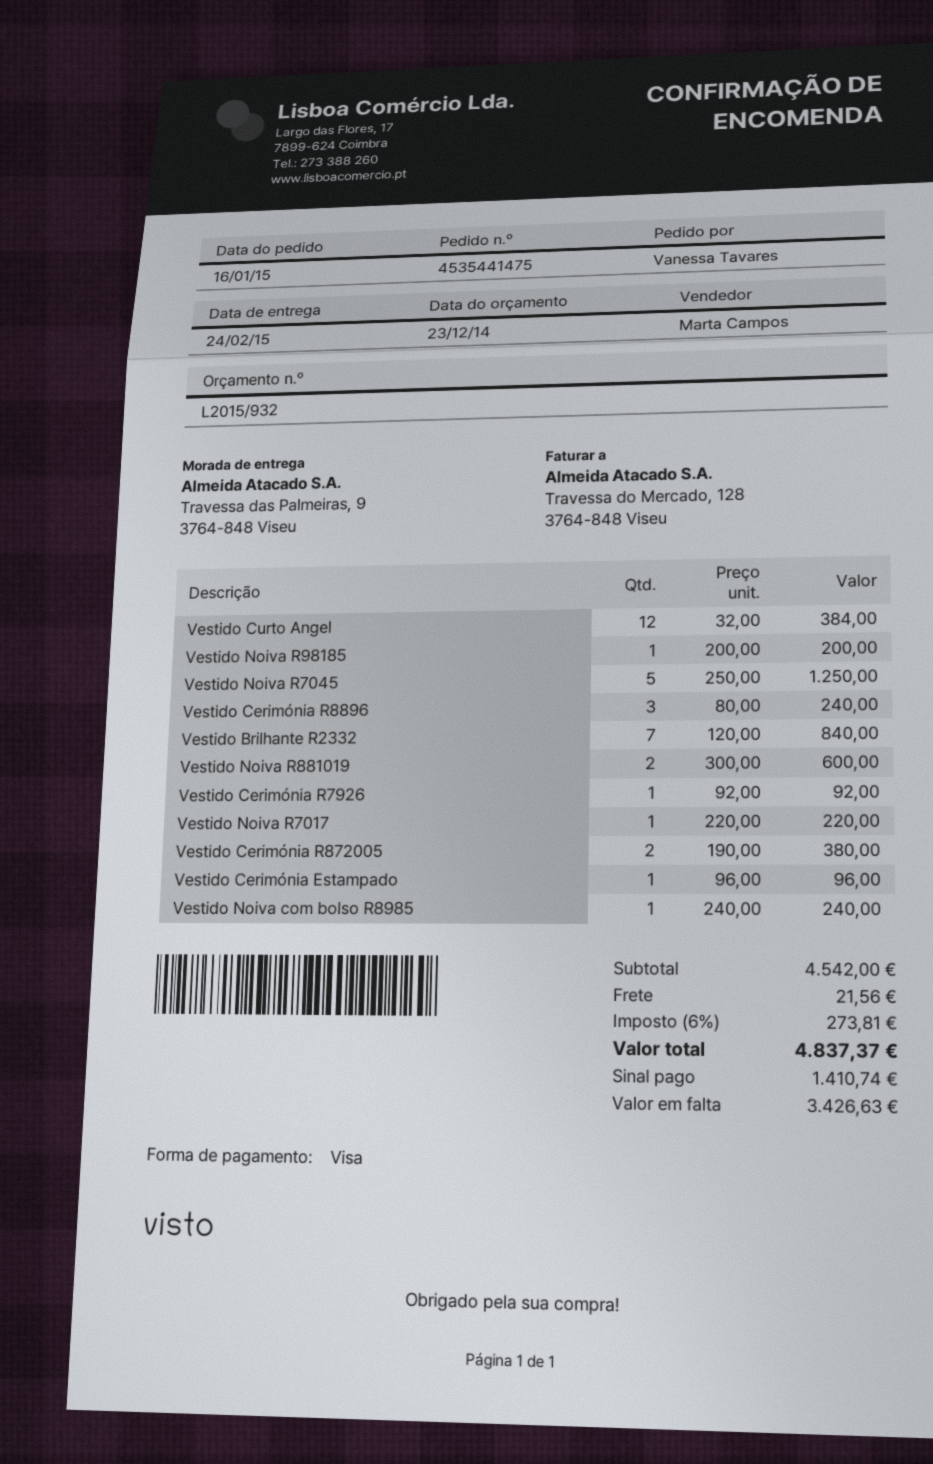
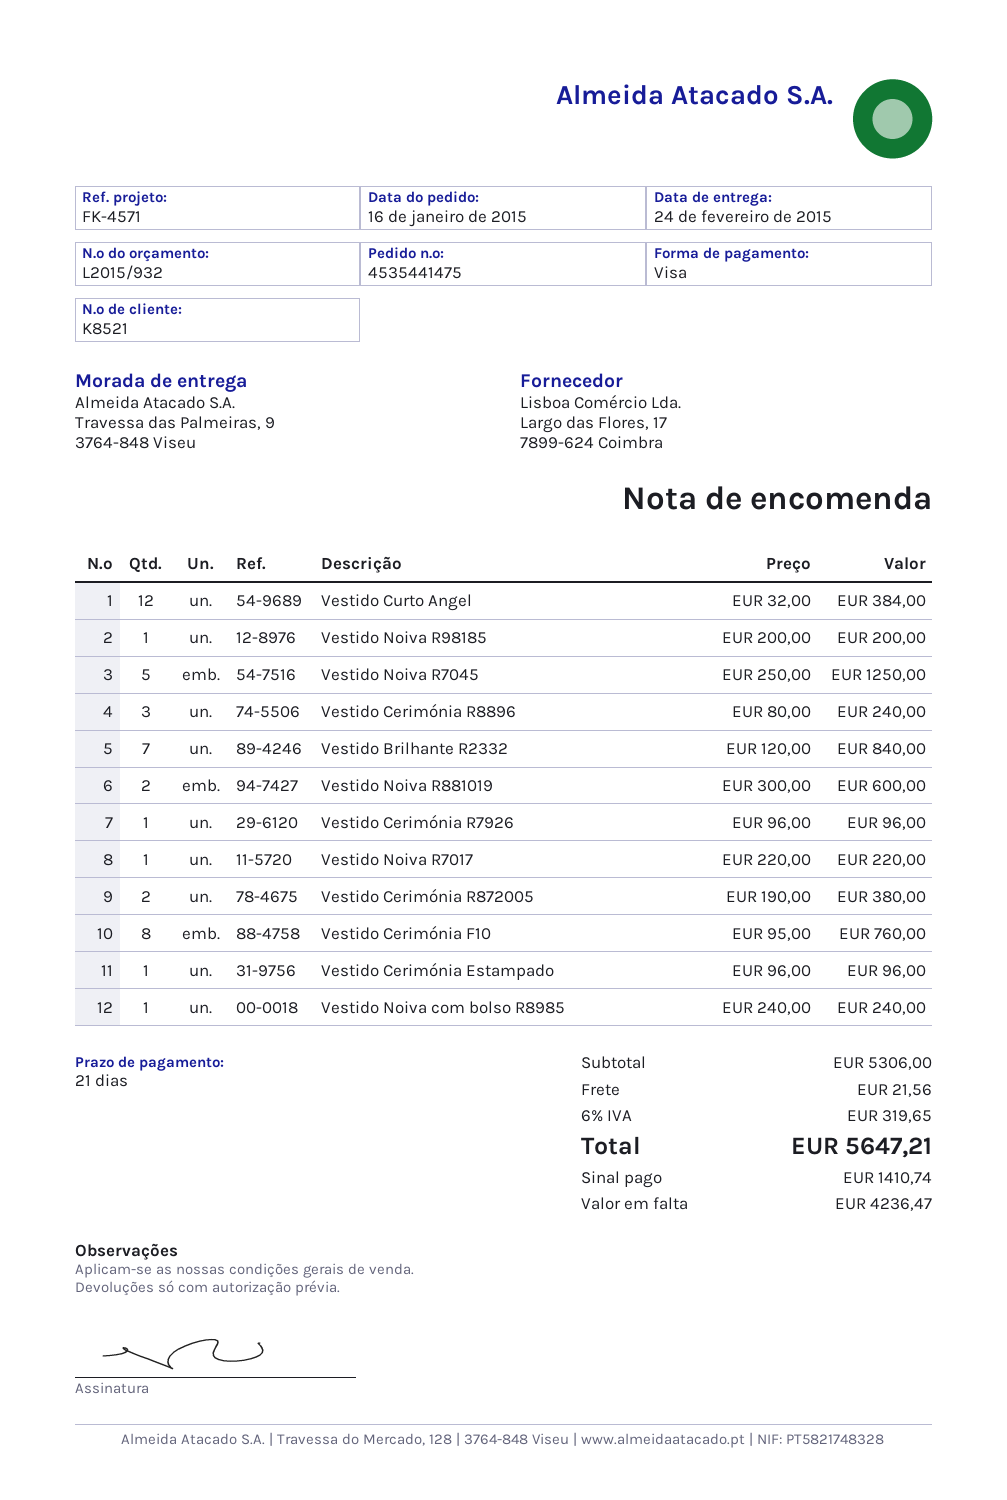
Vestido Cerimónia R7926: 1 x 92.00 = 92.00 -> 1 x 96.00 = 96.00
Vestido Cerimónia F10: none -> 8 x 95.00 = 760.00
subtotal: 4542.00 -> 5306.00
tax: 6% = 273.81 -> 6% = 319.65
total: 4837.37 -> 5647.21
balance: 3426.63 -> 4236.47

